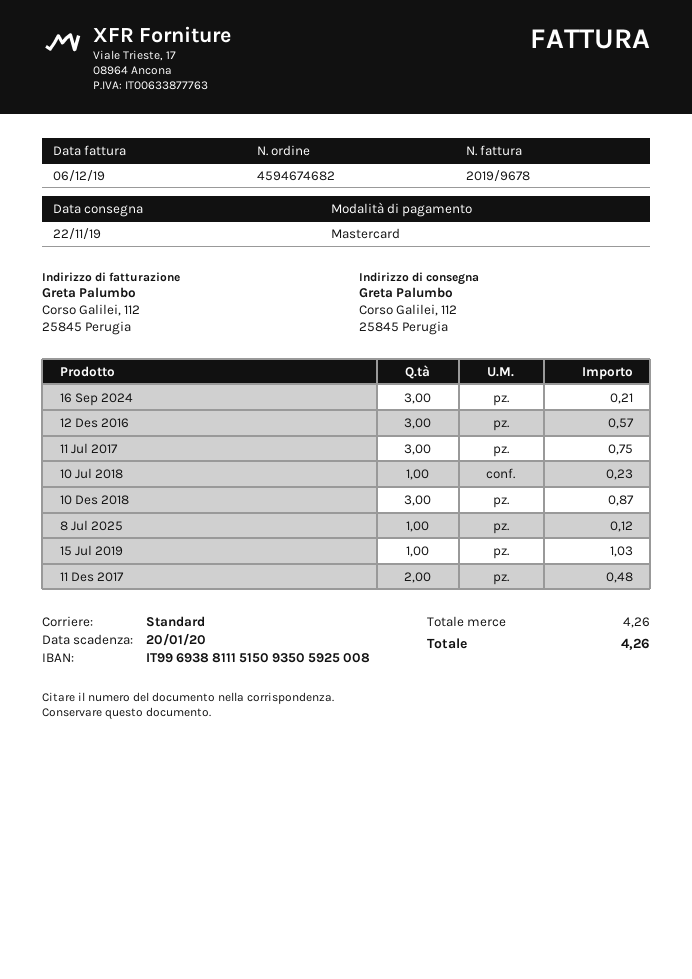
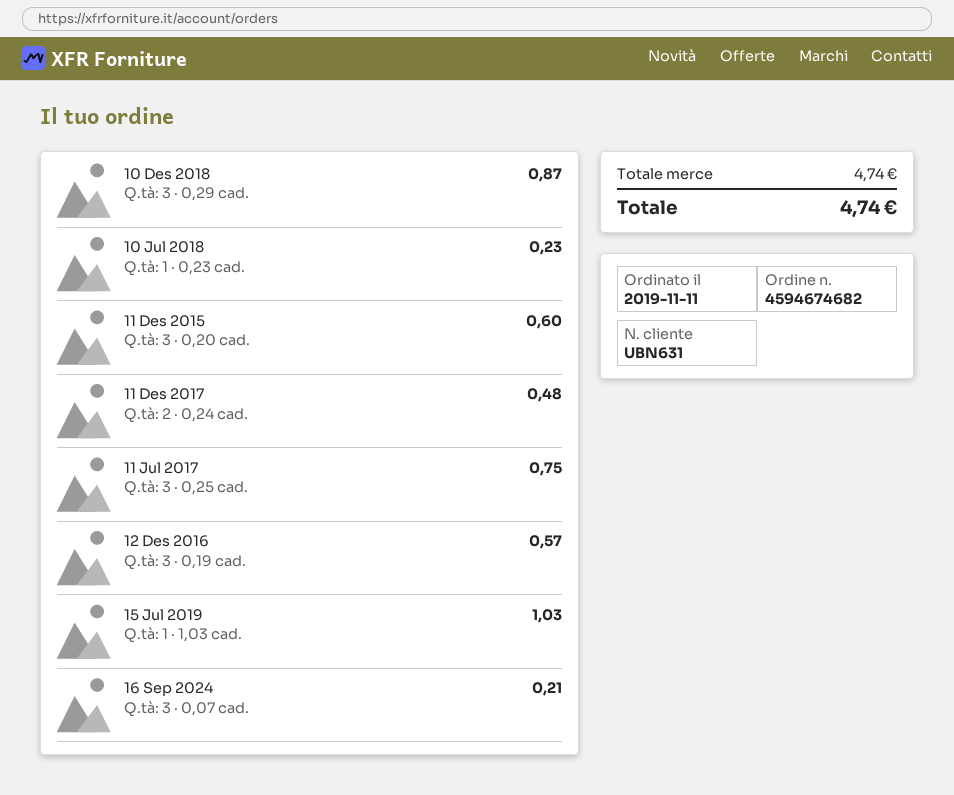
8 Jul 2025: 1 for 0.12 -> none
11 Des 2015: none -> 3 for 0.60
subtotal: 4.26 -> 4.74
total: 4.26 -> 4.74

